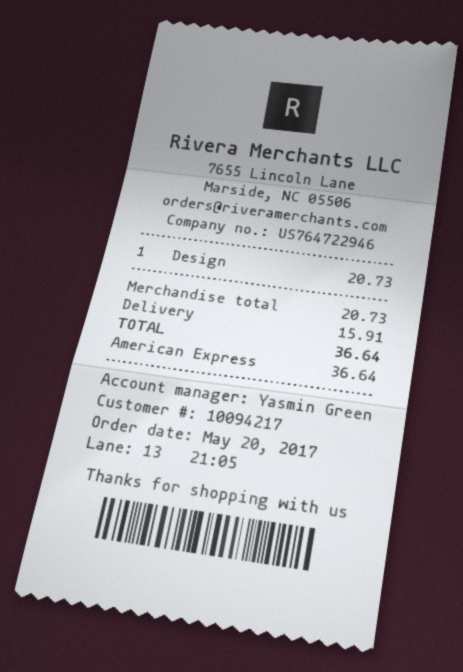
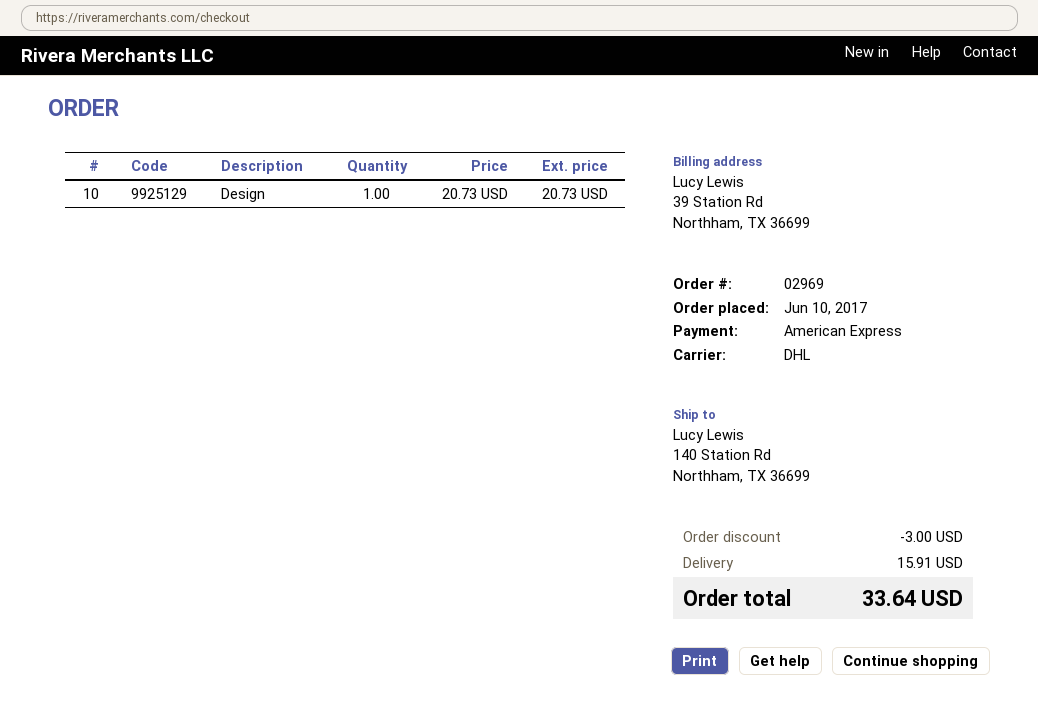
order date: 2017-05-20 -> 2017-06-10
discount: none -> 3.00
total: 36.64 -> 33.64

